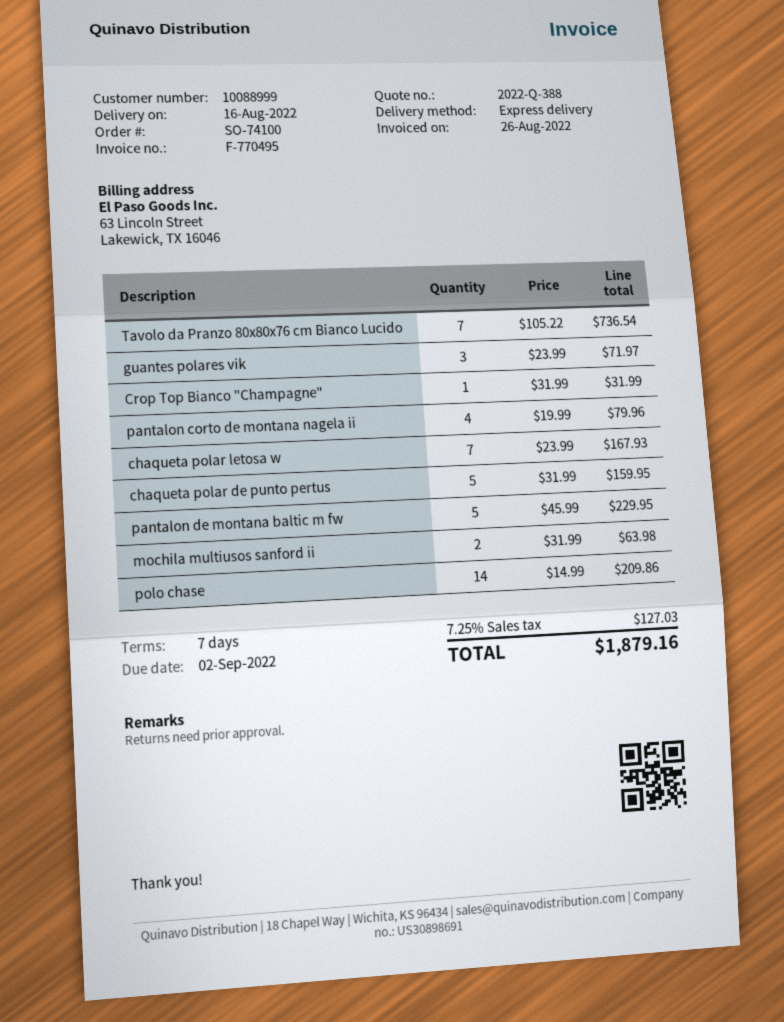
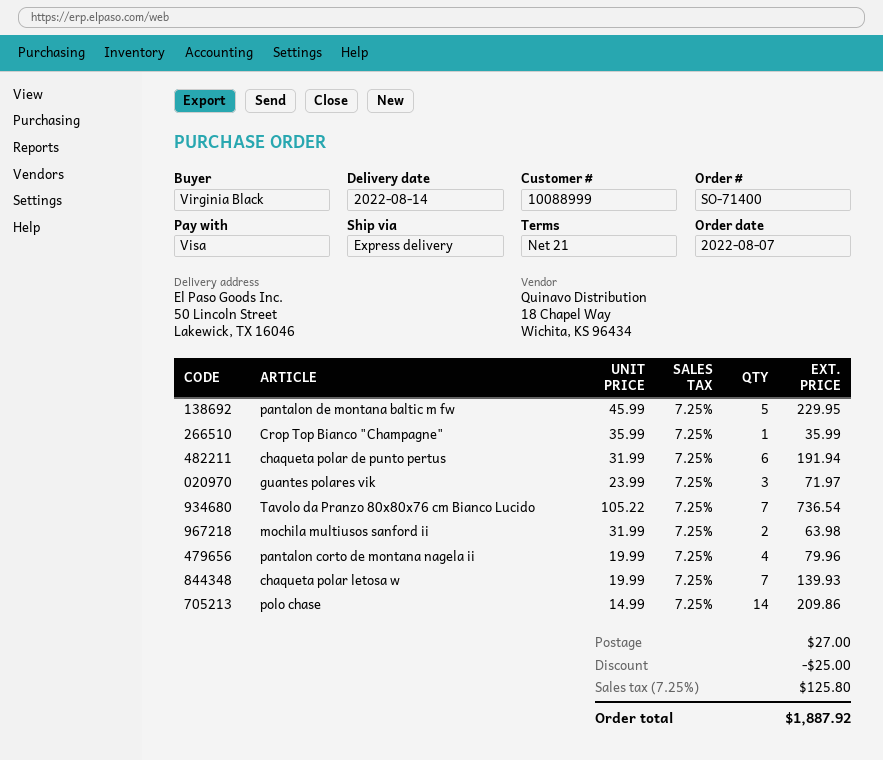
order number: SO-74100 -> SO-71400
delivery date: 2022-08-16 -> 2022-08-14
payment terms: 7 days -> 21 days
Crop Top Bianco "Champagne": 1 x 31.99 = 31.99 -> 1 x 35.99 = 35.99
chaqueta polar letosa w: 7 x 23.99 = 167.93 -> 7 x 19.99 = 139.93
chaqueta polar de punto pertus: 5 x 31.99 = 159.95 -> 6 x 31.99 = 191.94
discount: none -> 25.00
shipping: none -> 27.00
tax: 7.25% = 127.03 -> 7.25% = 125.80
total: 1879.16 -> 1887.92

